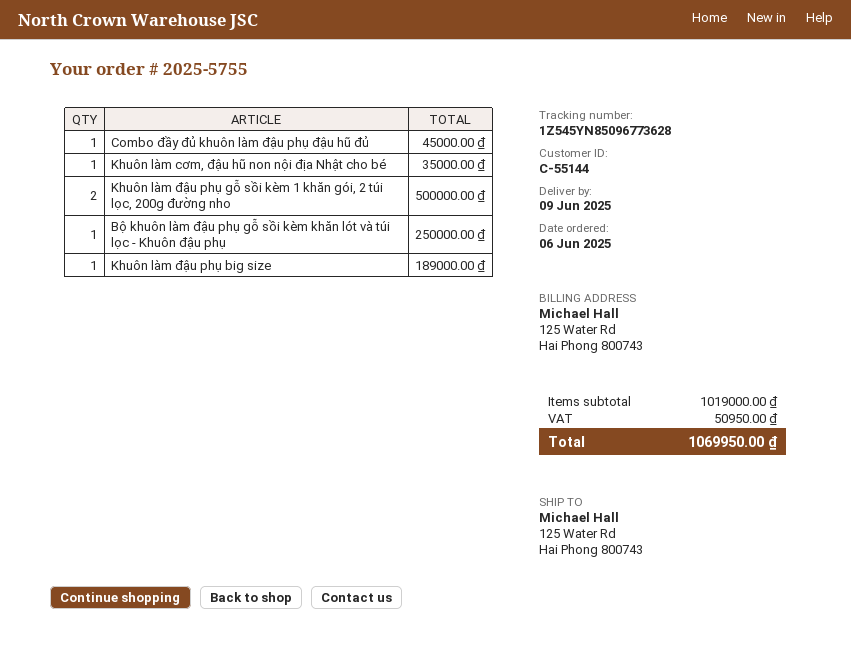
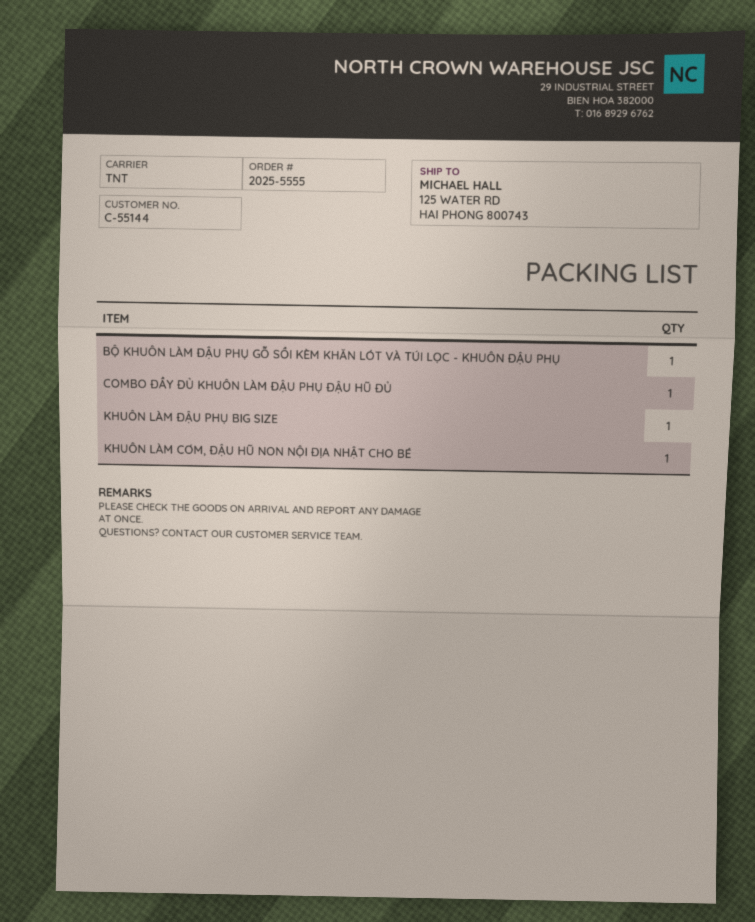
order number: 2025-5755 -> 2025-5555
Khuôn làm đậu phụ gỗ sồi kèm 1 khăn gói, 2 túi lọc, 200g đường nho: 2 -> none

